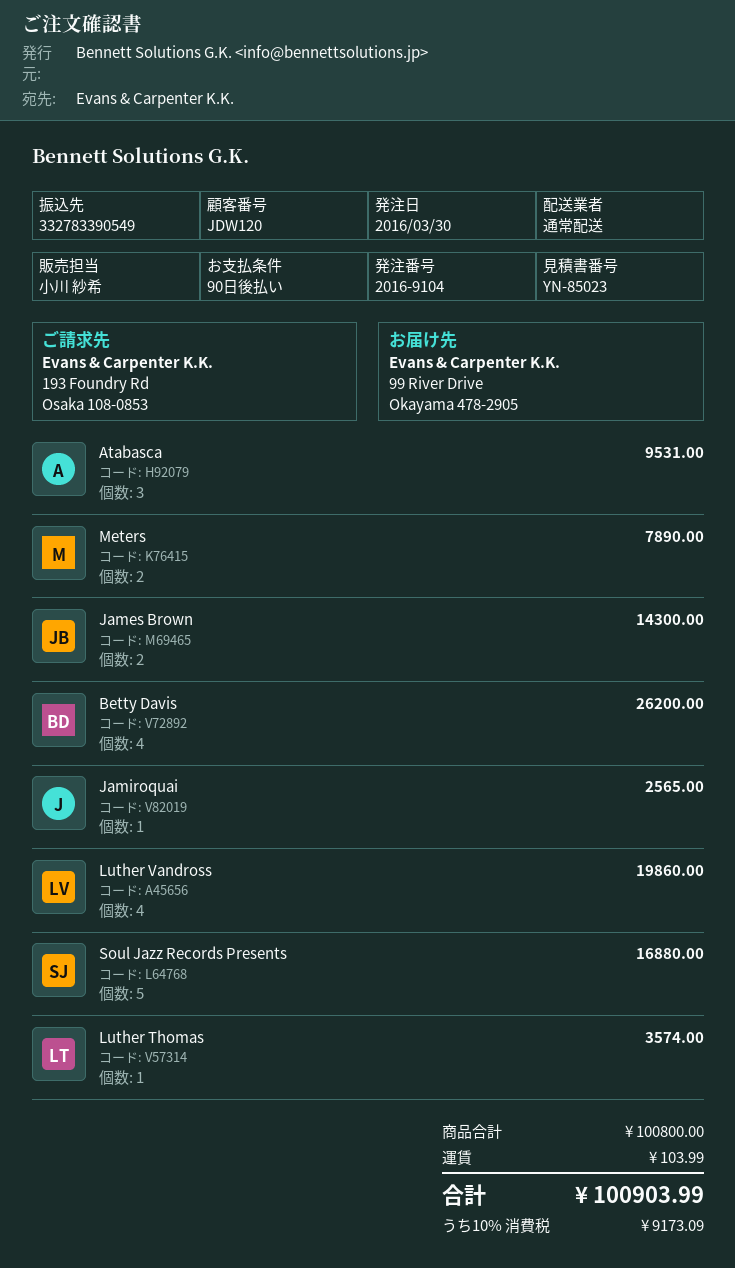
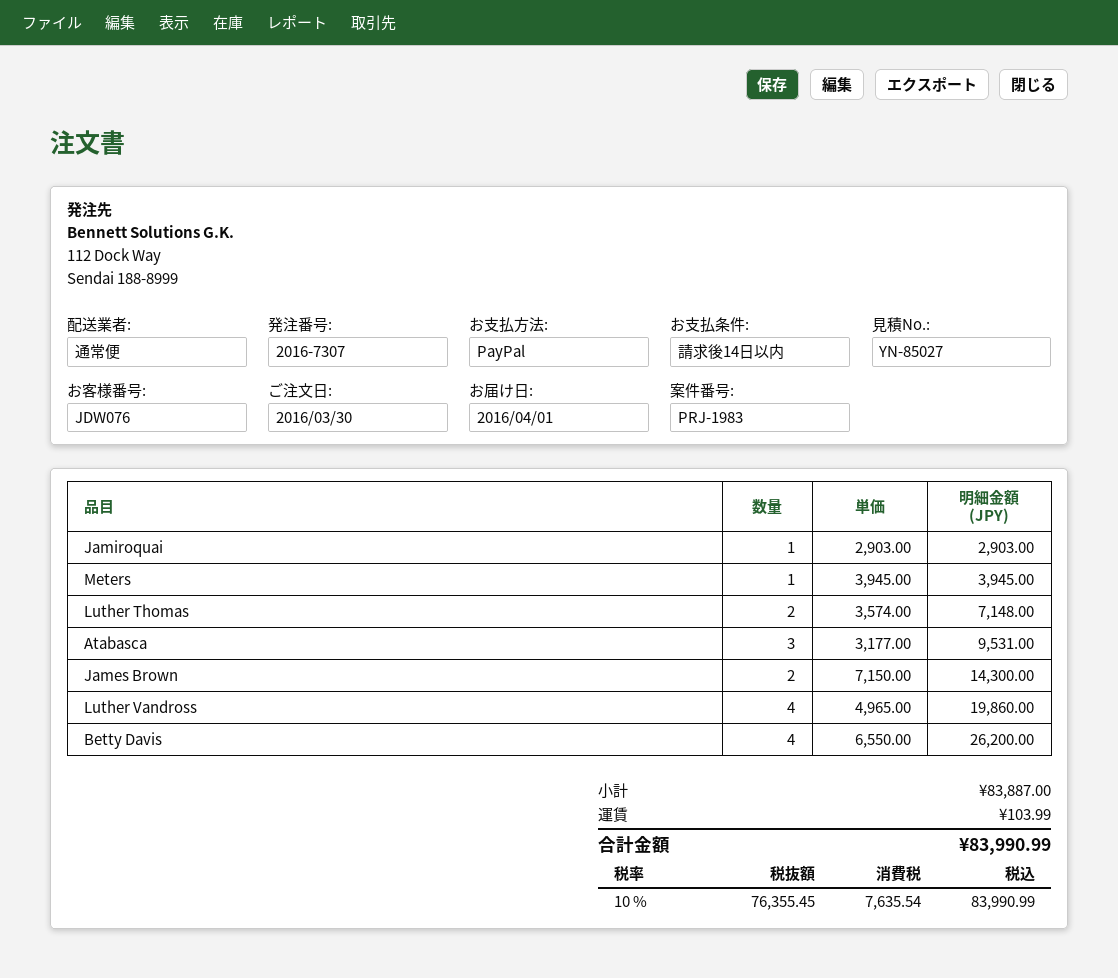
quote number: YN-85023 -> YN-85027
order number: 2016-9104 -> 2016-7307
payment terms: 90 days -> 14 days
customer number: JDW120 -> JDW076
Meters: 2 for 7890.00 -> 1 for 3945.00
Jamiroquai: 1 for 2565.00 -> 1 for 2903.00
Soul Jazz Records Presents: 5 for 16880.00 -> none
Luther Thomas: 1 for 3574.00 -> 2 for 7148.00
subtotal: 100800.00 -> 83887.00
tax: 10% = 9173.09 -> 10% = 7635.54
total: 100903.99 -> 83990.99

